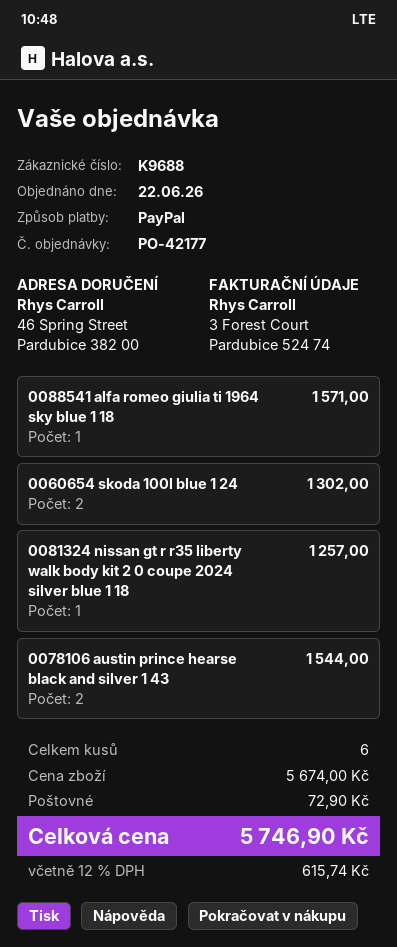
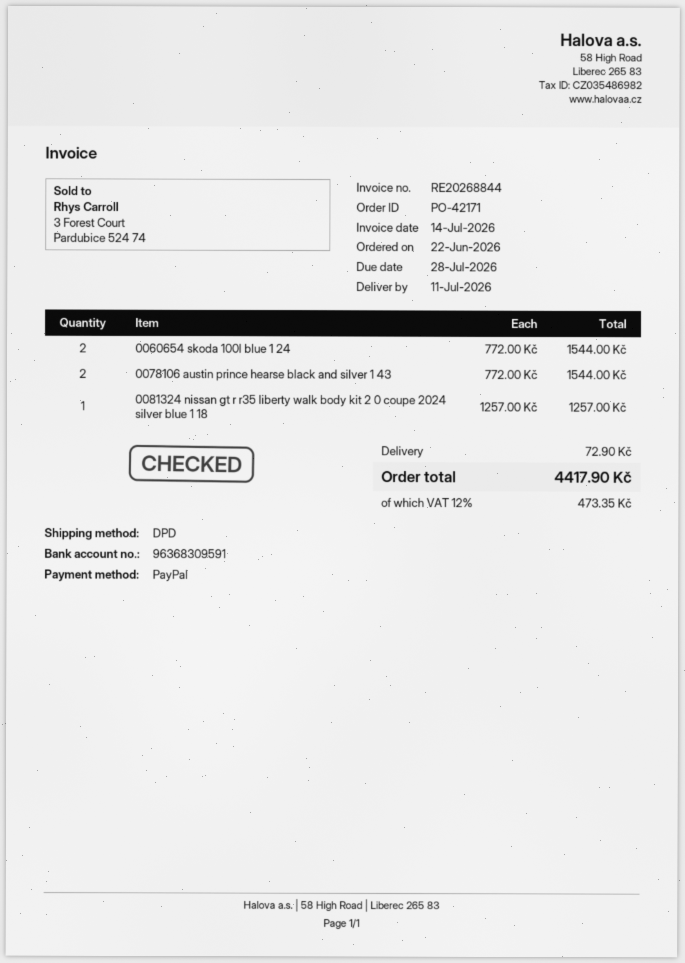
order number: PO-42177 -> PO-42171
0088541 alfa romeo giulia ti 1964 sky blue 1 18: 1 for 1571.00 -> none
0060654 skoda 100l blue 1 24: 2 for 1302.00 -> 2 for 1544.00
tax: 12% = 615.74 -> 12% = 473.35
total: 5746.90 -> 4417.90

